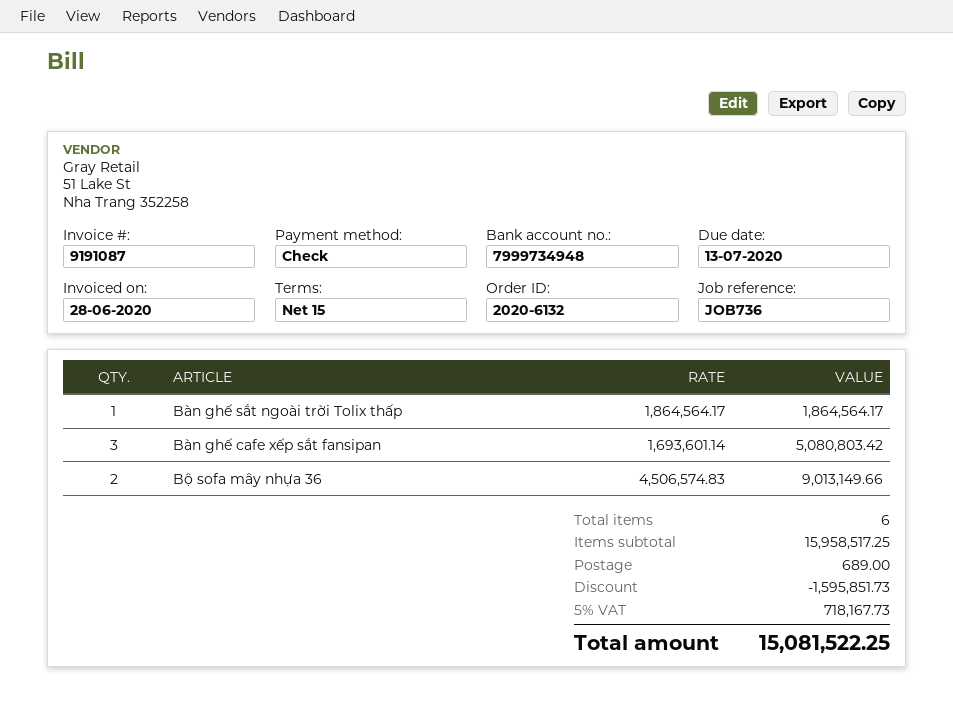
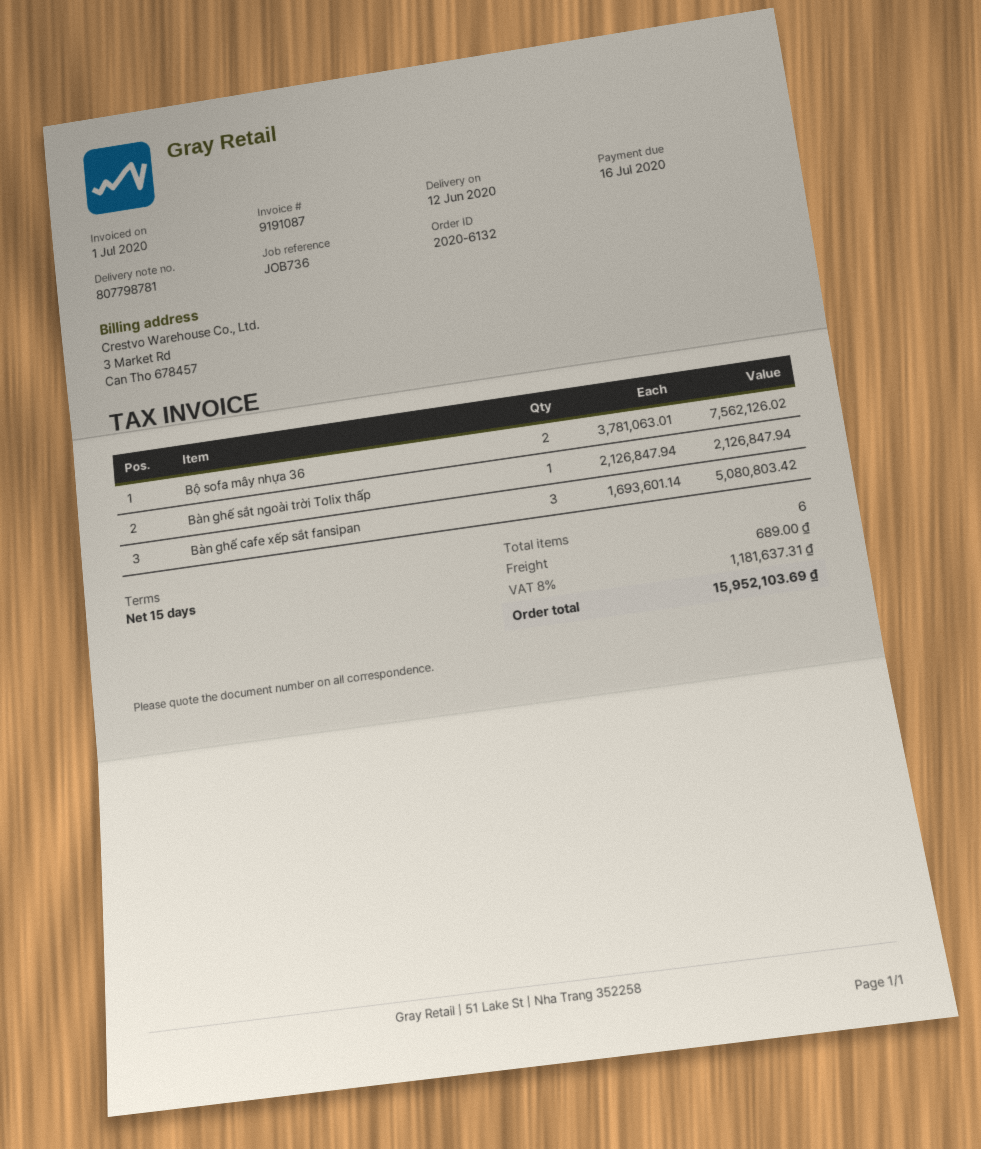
invoice date: 2020-06-28 -> 2020-07-01
due date: 2020-07-13 -> 2020-07-16
Bàn ghế sắt ngoài trời Tolix thấp: 1 x 1864564.17 = 1864564.17 -> 1 x 2126847.94 = 2126847.94
Bộ sofa mây nhựa 36: 2 x 4506574.83 = 9013149.66 -> 2 x 3781063.01 = 7562126.02
discount: 1595851.73 -> none
tax: 5% = 718167.73 -> 8% = 1181637.31
total: 15081522.25 -> 15952103.69

